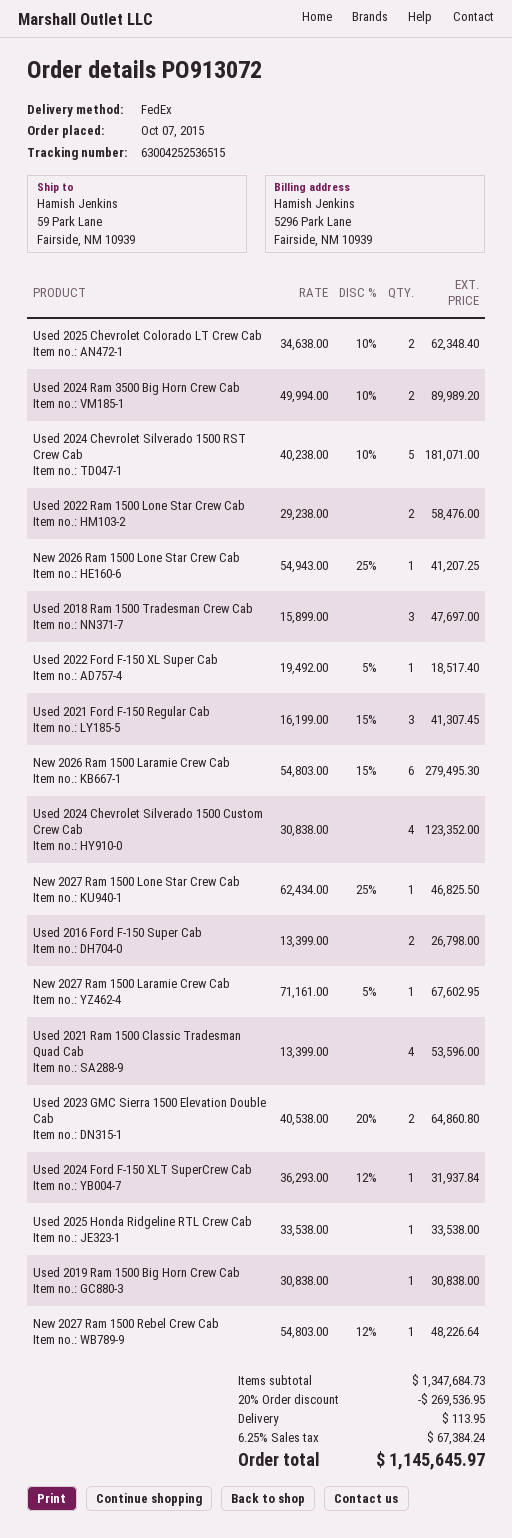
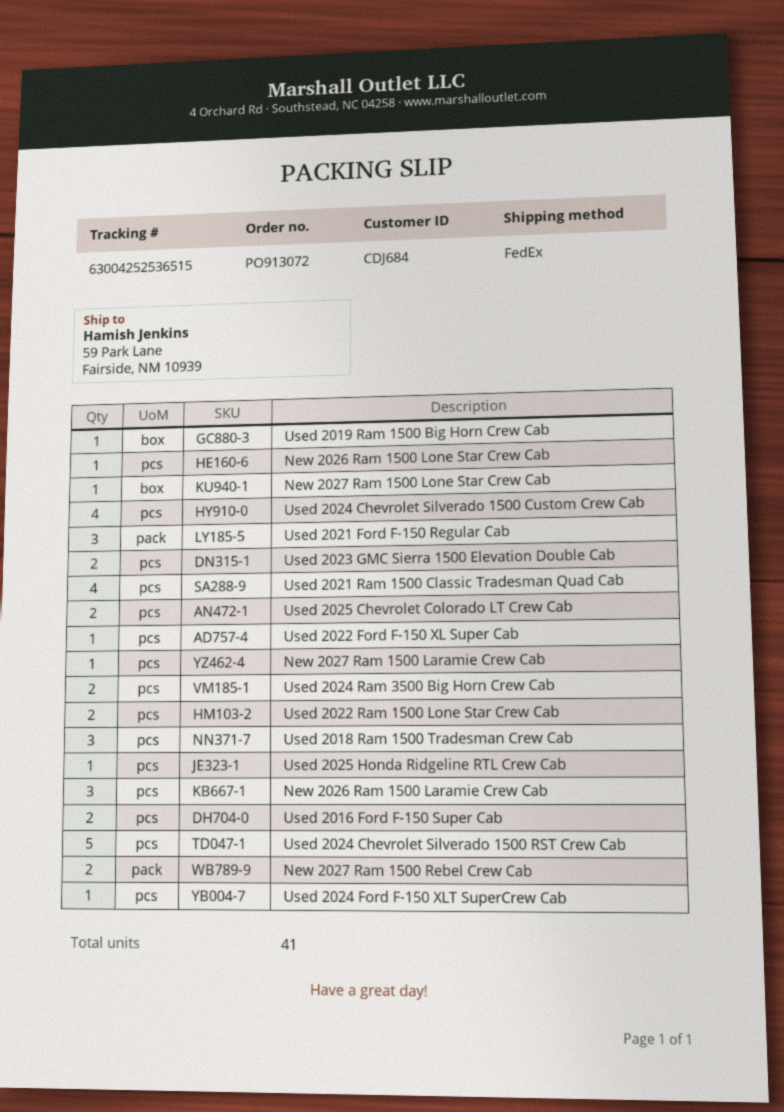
New 2026 Ram 1500 Laramie Crew Cab: 6 -> 3
New 2027 Ram 1500 Rebel Crew Cab: 1 -> 2

